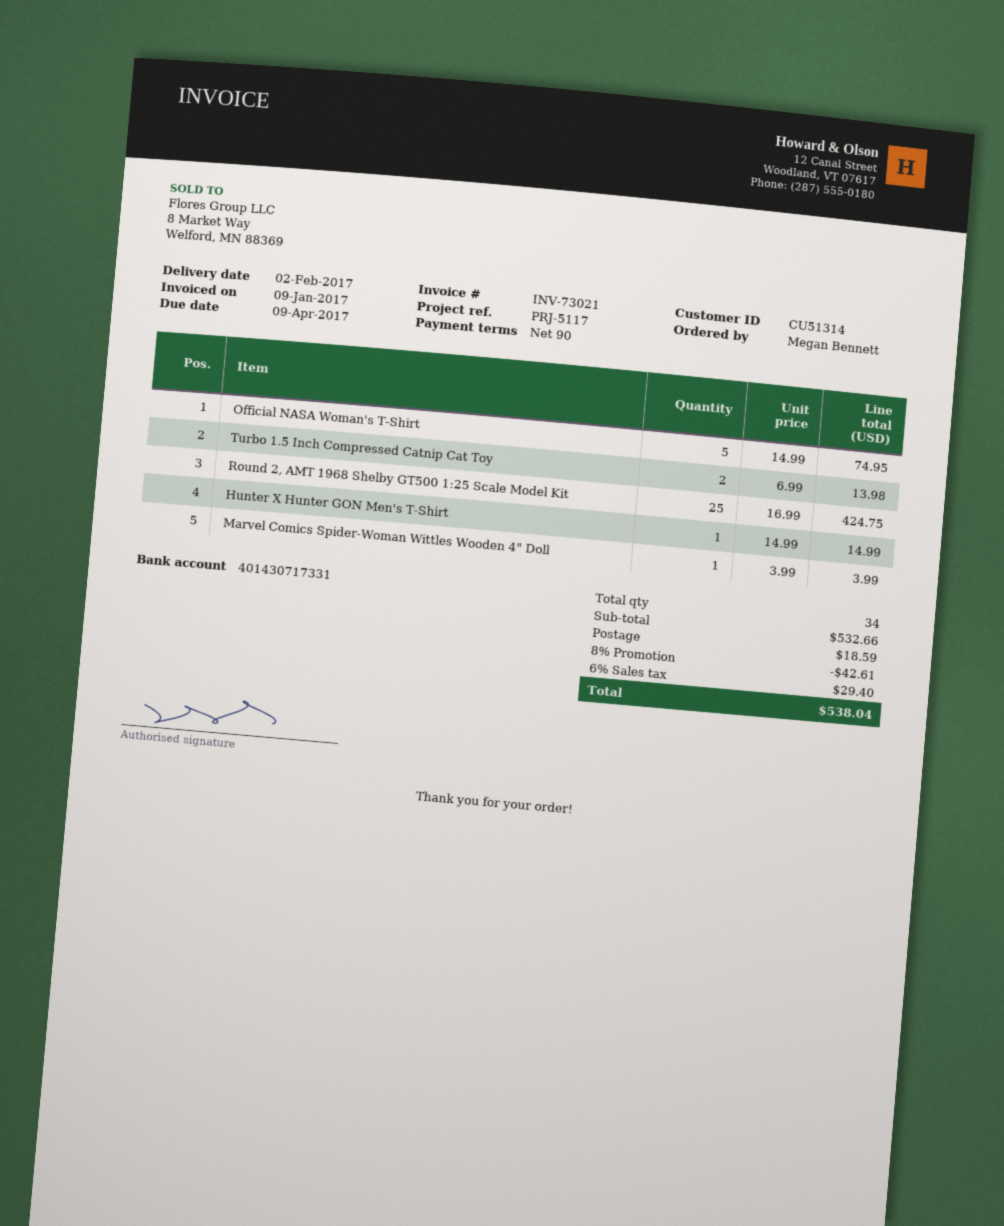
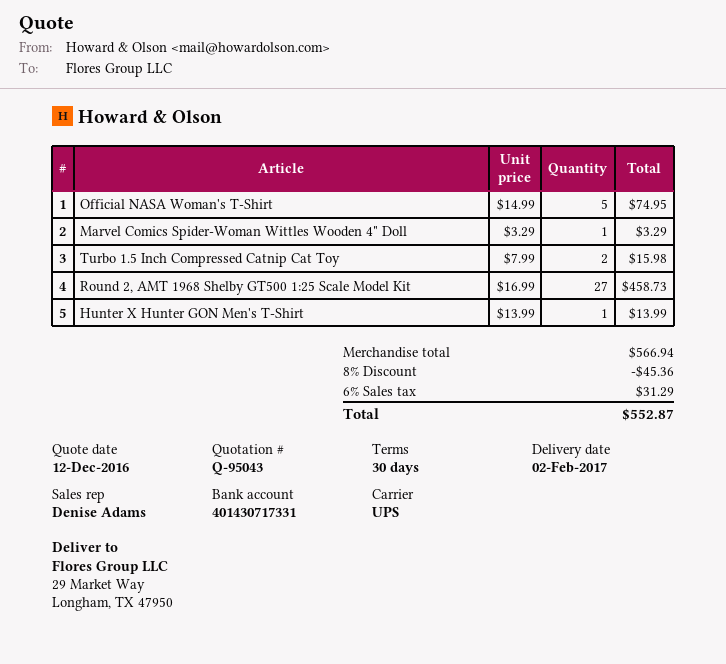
payment terms: 90 days -> 30 days
Turbo 1.5 Inch Compressed Catnip Cat Toy: 2 x 6.99 = 13.98 -> 2 x 7.99 = 15.98
Round 2, AMT 1968 Shelby GT500 1:25 Scale Model Kit: 25 x 16.99 = 424.75 -> 27 x 16.99 = 458.73
Hunter X Hunter GON Men's T-Shirt: 1 x 14.99 = 14.99 -> 1 x 13.99 = 13.99
Marvel Comics Spider-Woman Wittles Wooden 4" Doll: 1 x 3.99 = 3.99 -> 1 x 3.29 = 3.29
subtotal: 532.66 -> 566.94
discount: 8% = 42.61 -> 8% = 45.36
shipping: 18.59 -> none
tax: 6% = 29.40 -> 6% = 31.29
total: 538.04 -> 552.87

